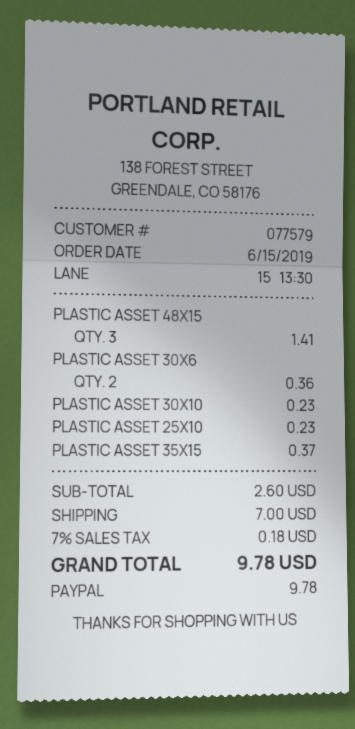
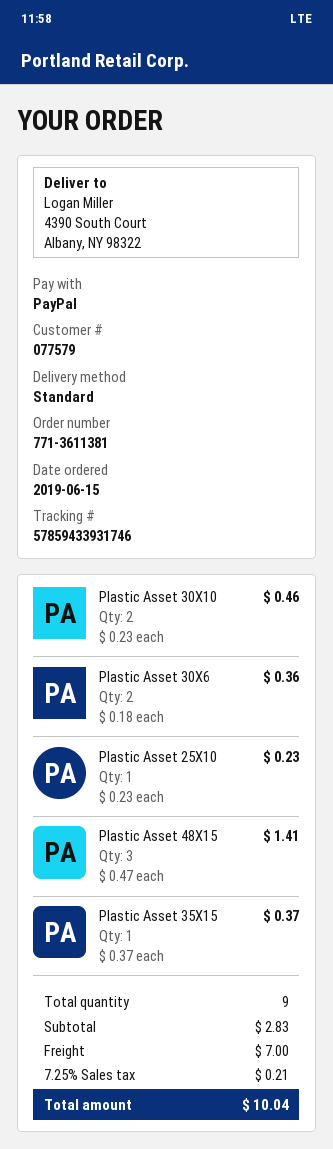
PLASTIC ASSET 30X10: 1 for 0.23 -> 2 for 0.46
subtotal: 2.60 -> 2.83
tax: 7% = 0.18 -> 7.25% = 0.21
total: 9.78 -> 10.04

